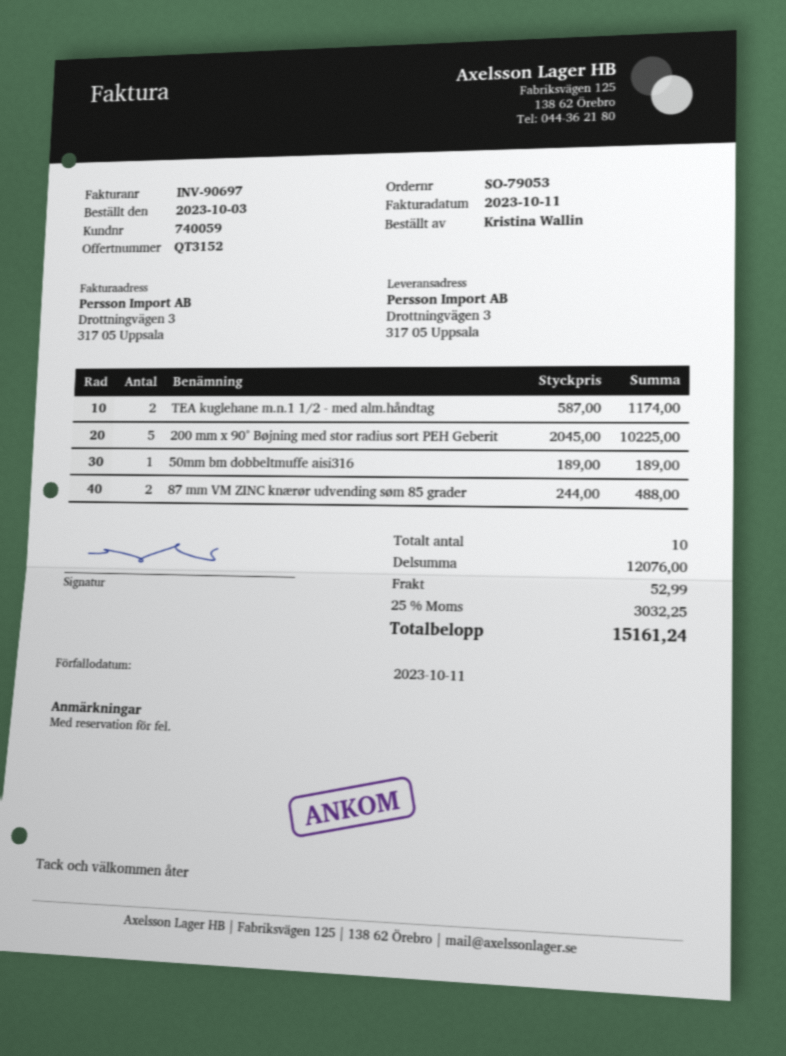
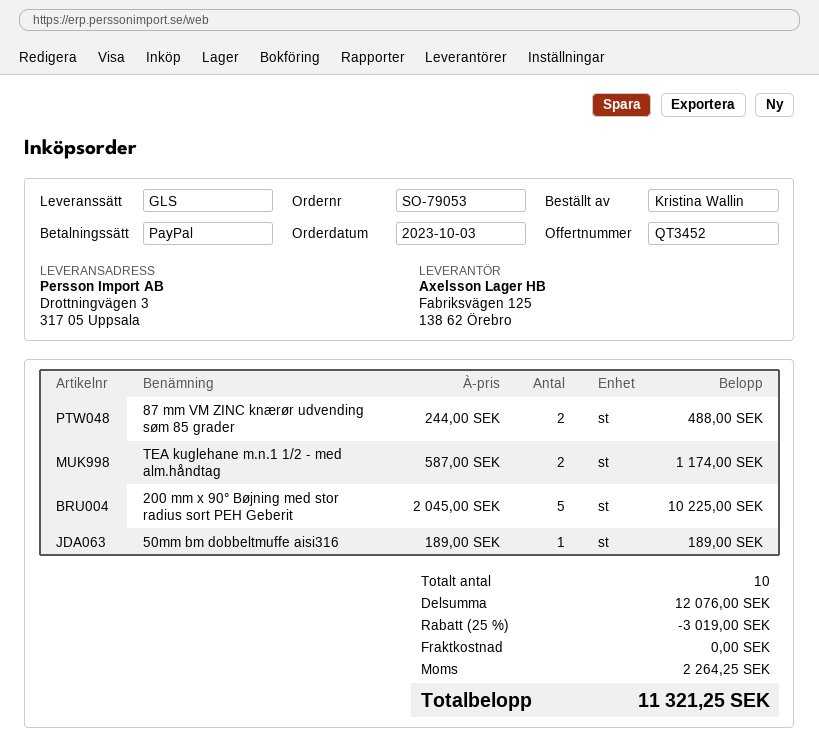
quote number: QT3152 -> QT3452
discount: none -> 25% = 3019.00
shipping: 52.99 -> 0.00
tax: 3032.25 -> 2264.25
total: 15161.24 -> 11321.25

